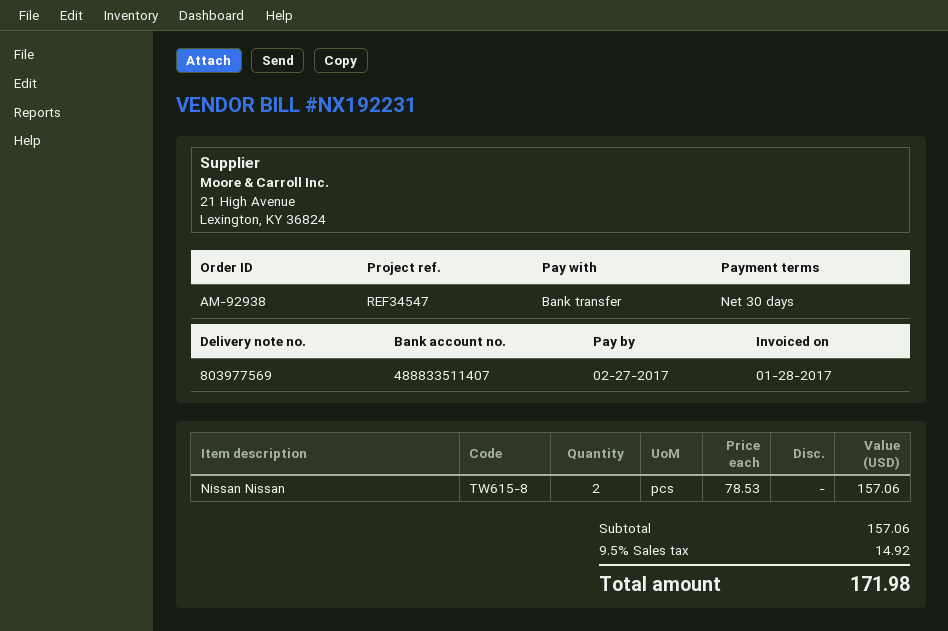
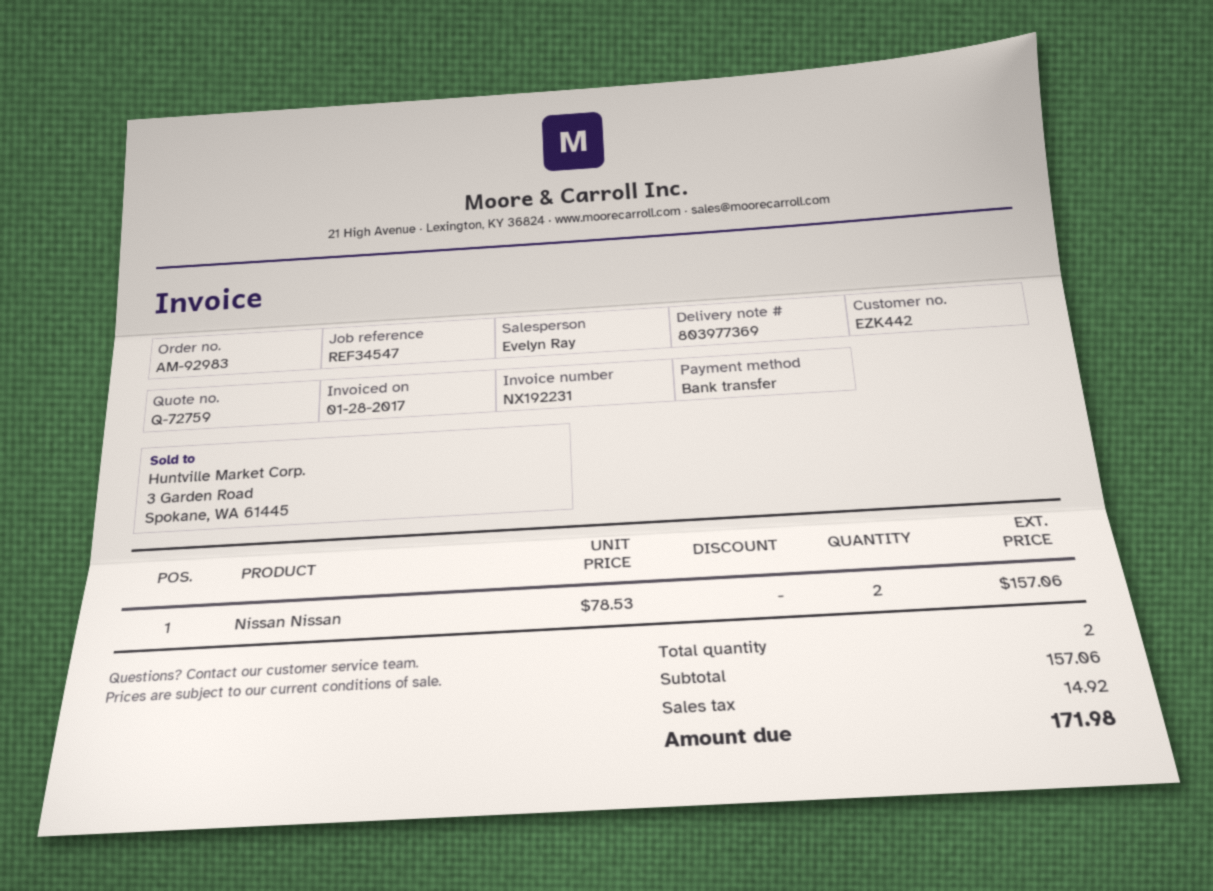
order number: AM-92938 -> AM-92983
delivery note number: 803977569 -> 803977369

